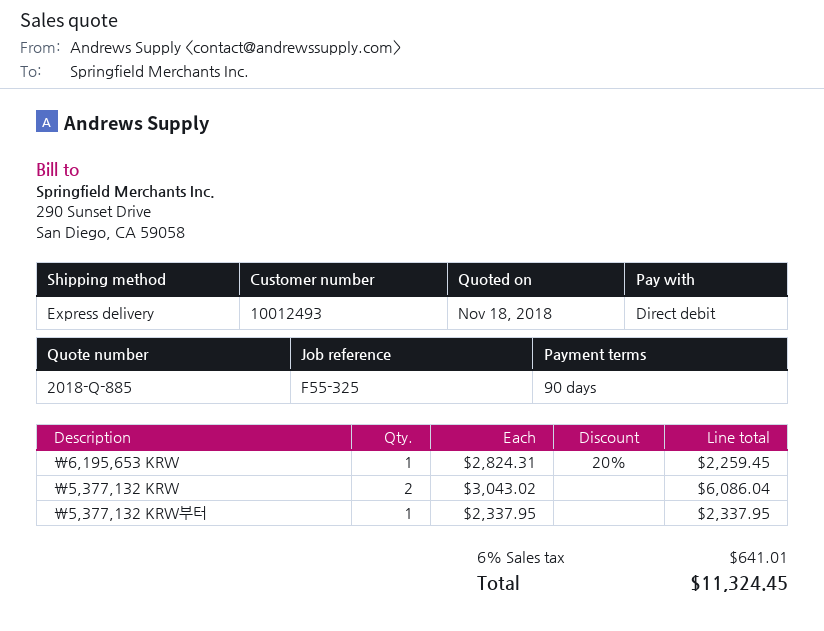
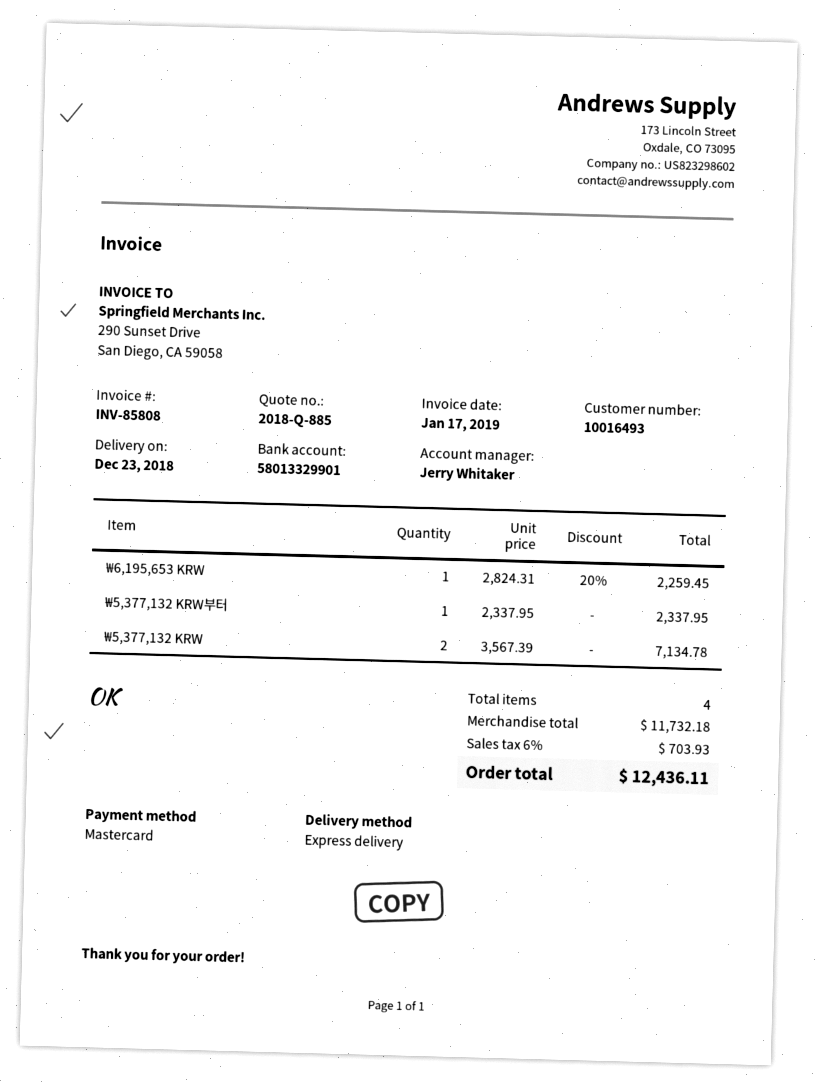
customer number: 10012493 -> 10016493
payment method: direct debit -> Mastercard
₩5,377,132 KRW: 2 x 3043.02 = 6086.04 -> 2 x 3567.39 = 7134.78
tax: 6% = 641.01 -> 6% = 703.93
total: 11324.45 -> 12436.11

